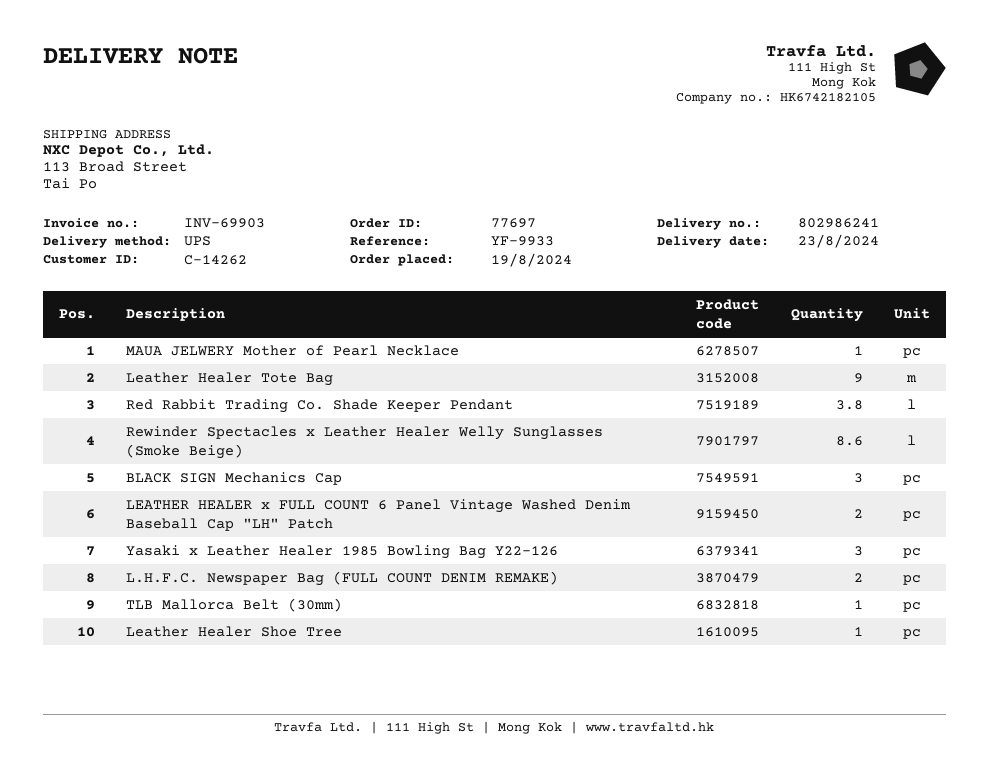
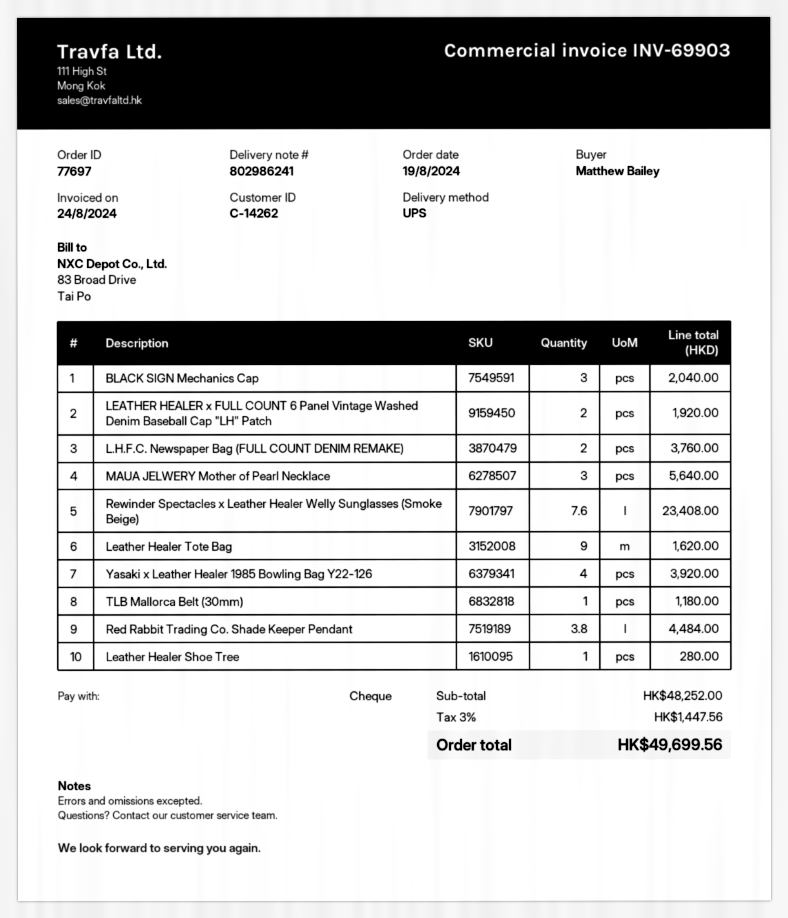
MAUA JELWERY Mother of Pearl Necklace: 1 -> 3
Rewinder Spectacles x Leather Healer Welly Sunglasses (Smoke Beige): 8.6 -> 7.6
Yasaki x Leather Healer 1985 Bowling Bag Y22-126: 3 -> 4

